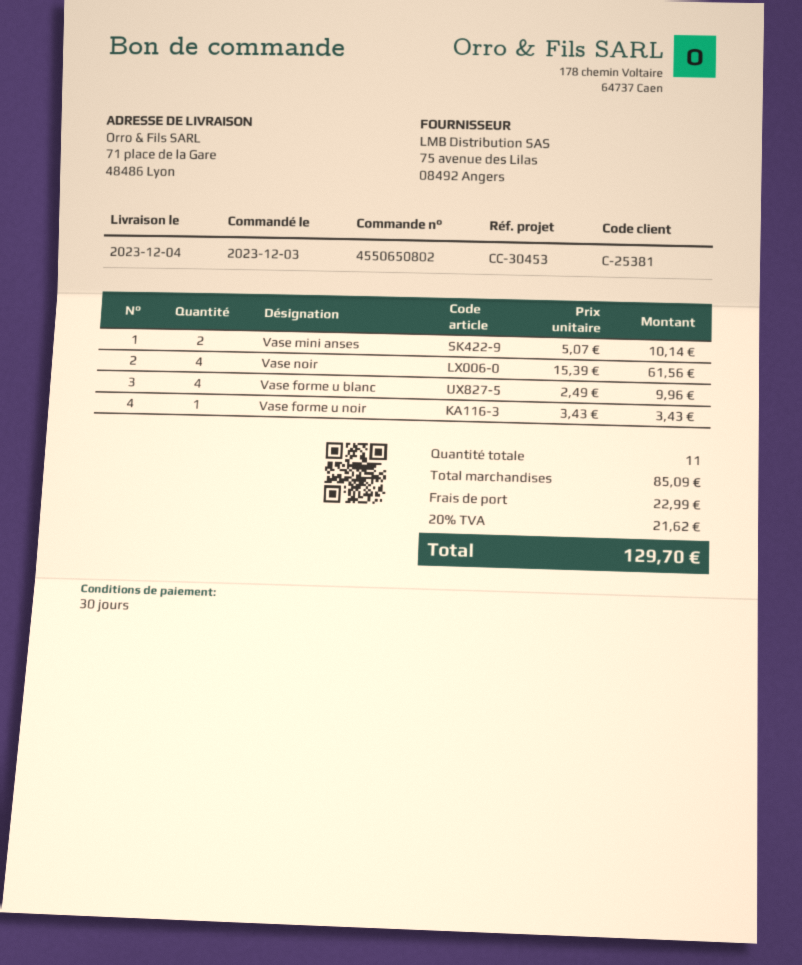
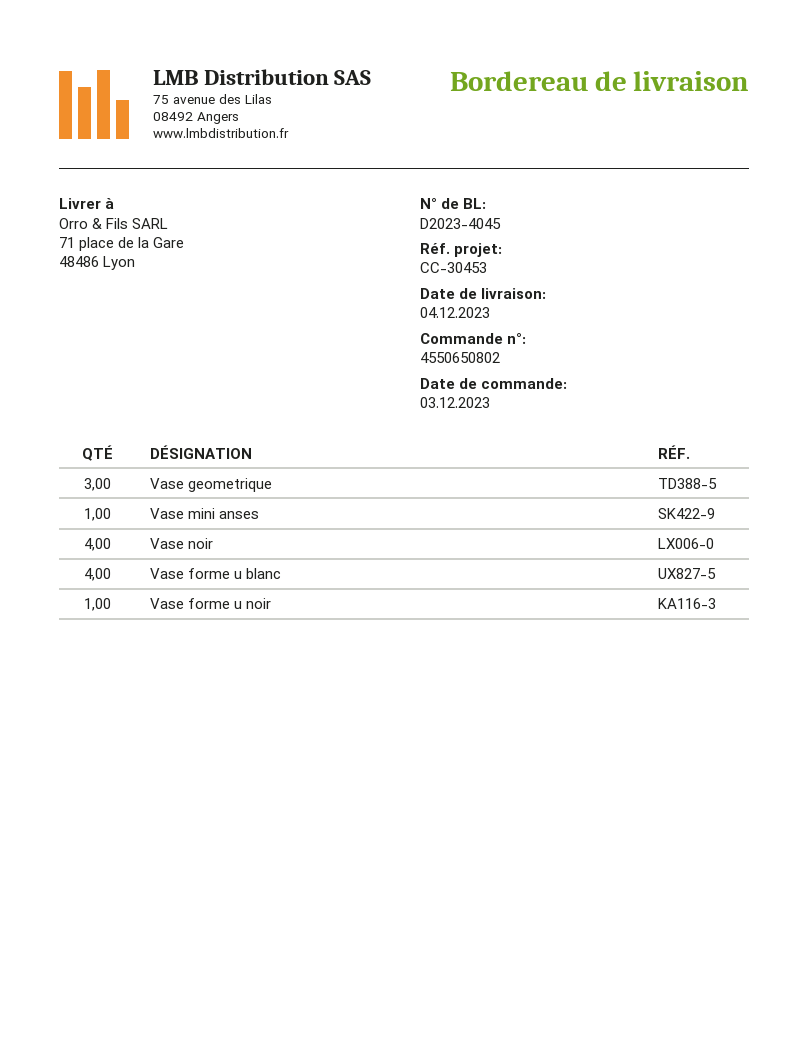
Vase mini anses: 2 -> 1
Vase geometrique: none -> 3

